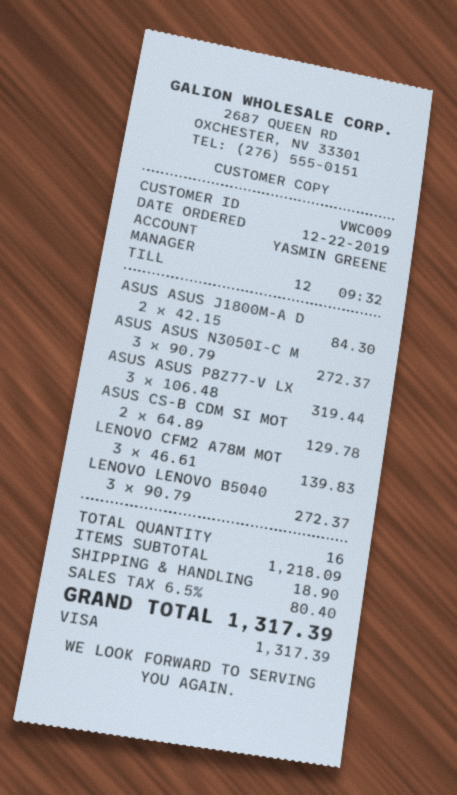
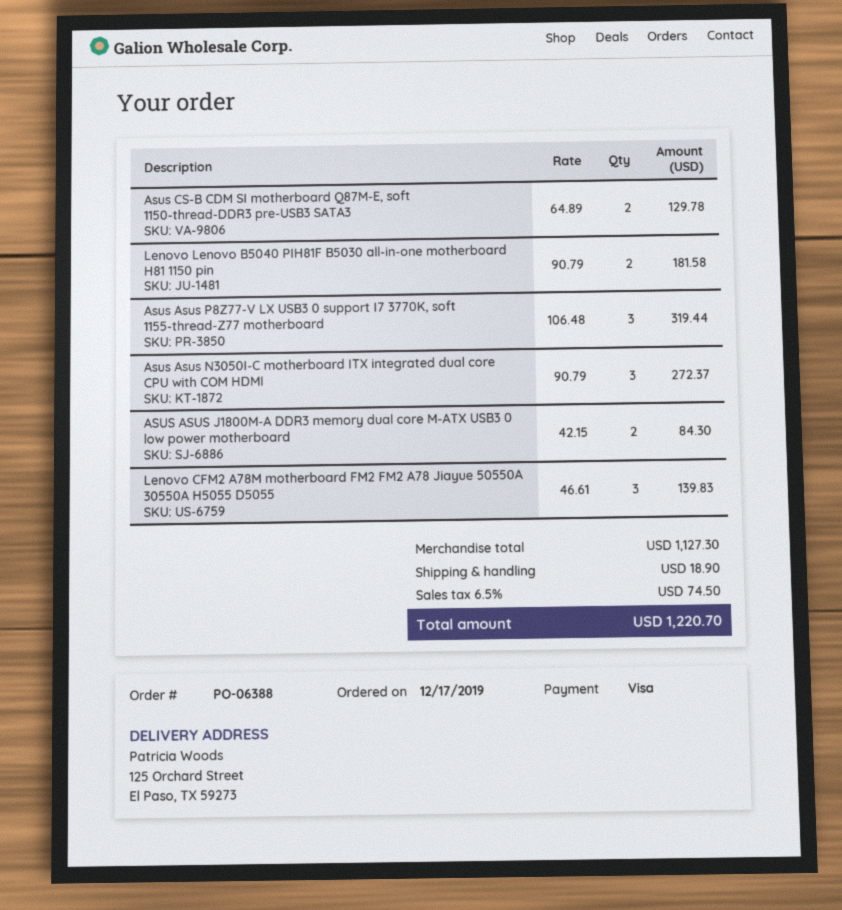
order date: 2019-12-22 -> 2019-12-17
LENOVO LENOVO B5040: 3 x 90.79 = 272.37 -> 2 x 90.79 = 181.58
subtotal: 1218.09 -> 1127.30
tax: 6.5% = 80.40 -> 6.5% = 74.50
total: 1317.39 -> 1220.70

